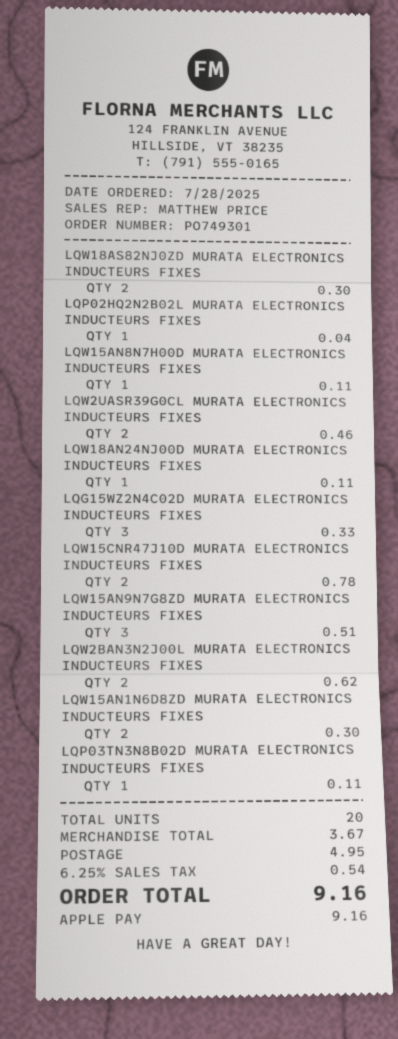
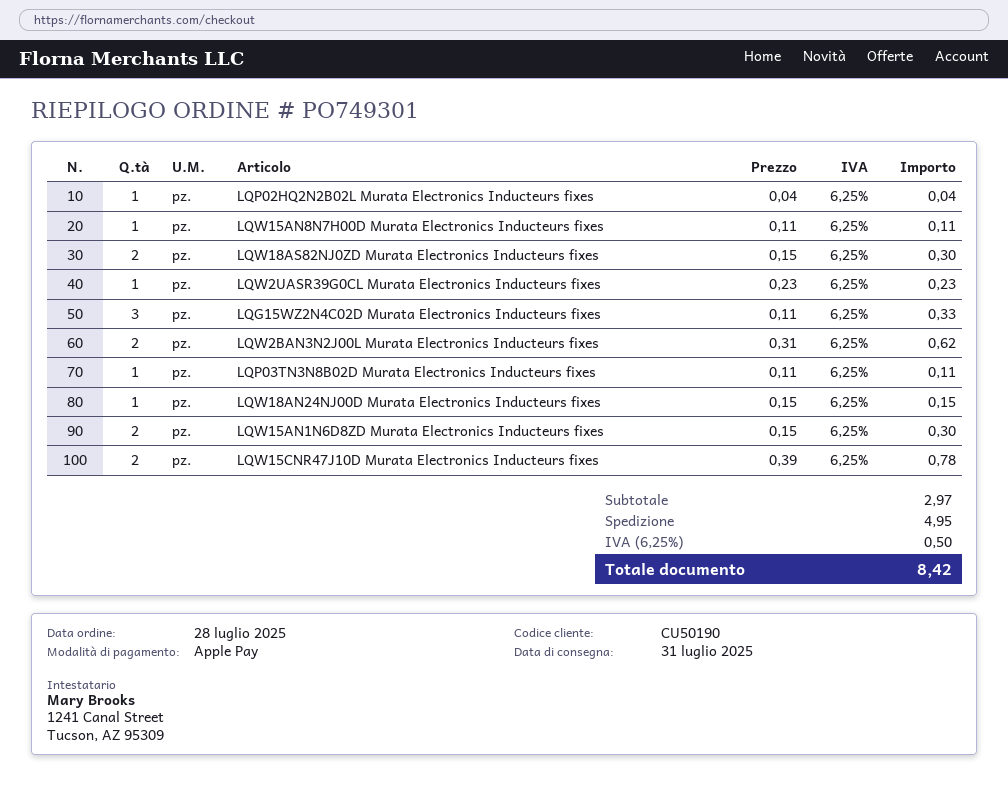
LQW2UASR39G0CL MURATA ELECTRONICS INDUCTEURS FIXES: 2 for 0.46 -> 1 for 0.23
LQW18AN24NJ00D MURATA ELECTRONICS INDUCTEURS FIXES: 1 for 0.11 -> 1 for 0.15
LQW15AN9N7G8ZD MURATA ELECTRONICS INDUCTEURS FIXES: 3 for 0.51 -> none
subtotal: 3.67 -> 2.97
tax: 6.25% = 0.54 -> 6.25% = 0.50
total: 9.16 -> 8.42

